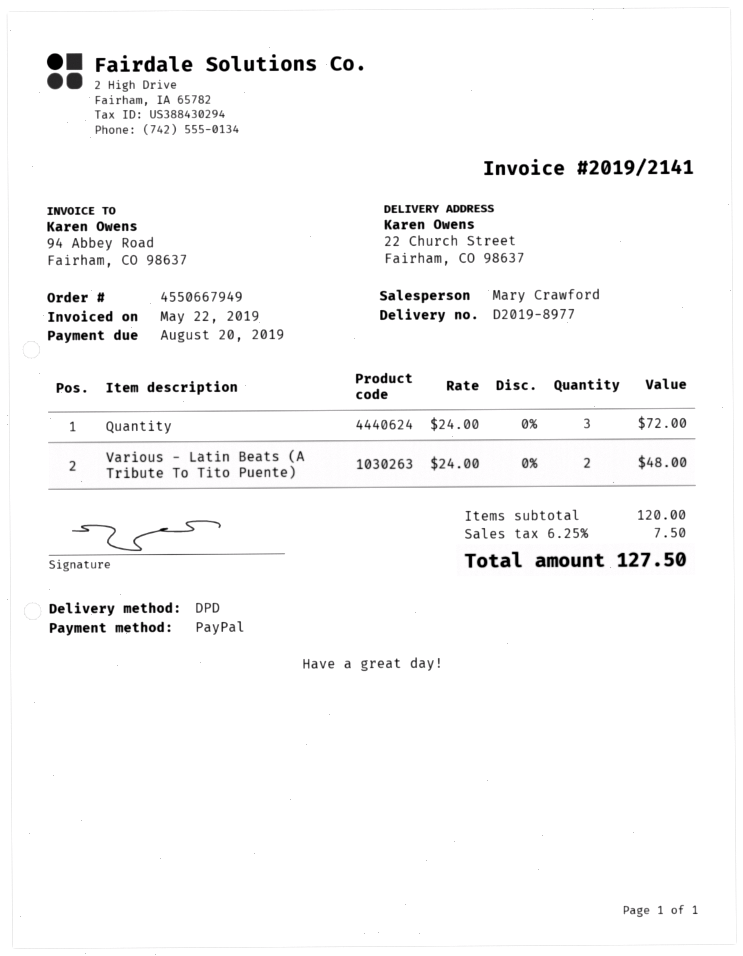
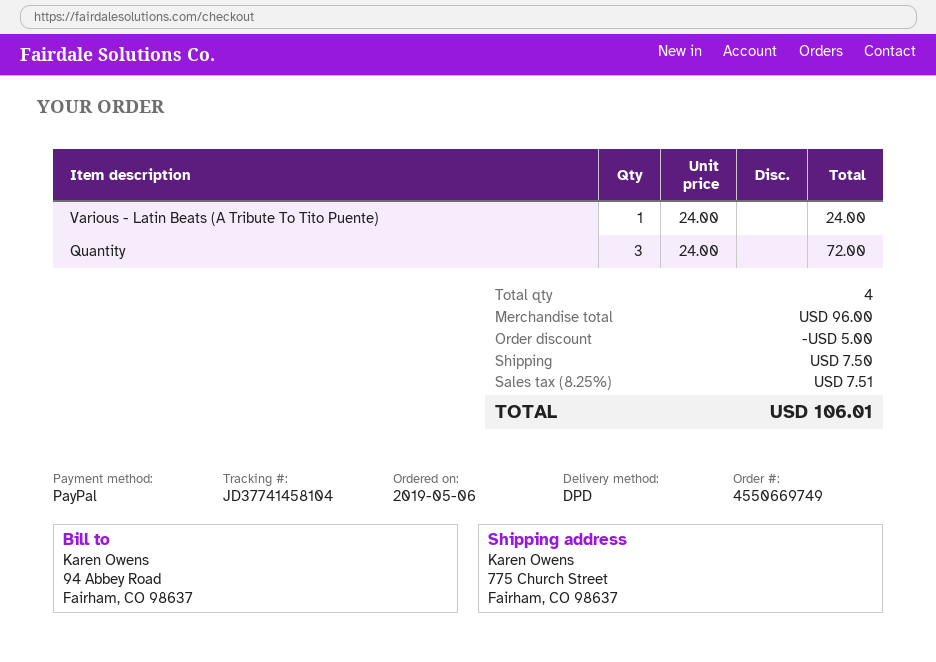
order number: 4550667949 -> 4550669749
ship to: 22 Church Street, Fairham, CO 98637 -> 775 Church Street, Fairham, CO 98637
Various - Latin Beats (A Tribute To Tito Puente): 2 x 24.00 = 48.00 -> 1 x 24.00 = 24.00
subtotal: 120.00 -> 96.00
discount: none -> 5.00
shipping: none -> 7.50
tax: 6.25% = 7.50 -> 8.25% = 7.51
total: 127.50 -> 106.01

